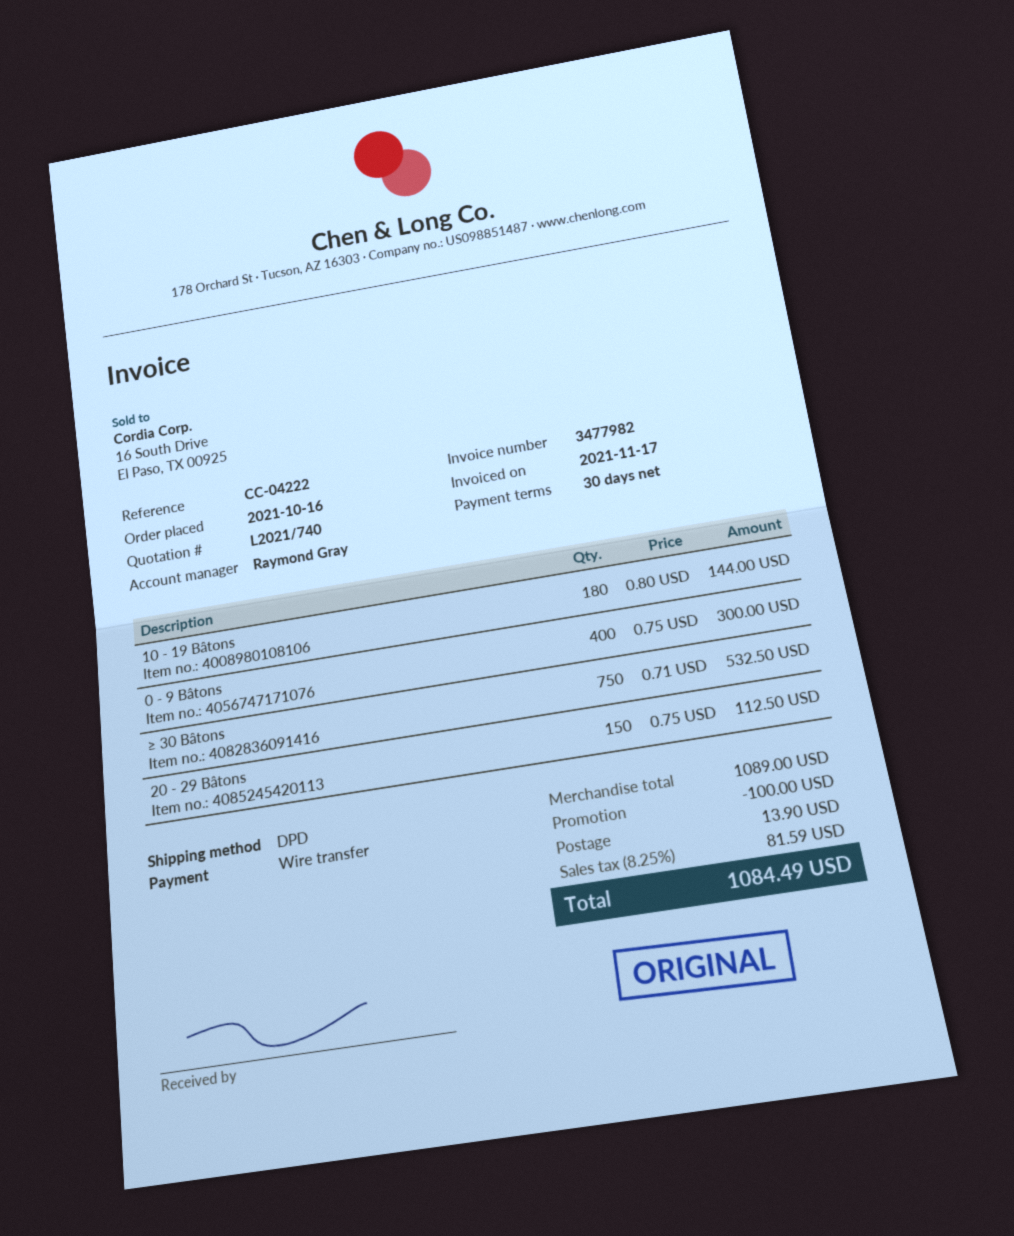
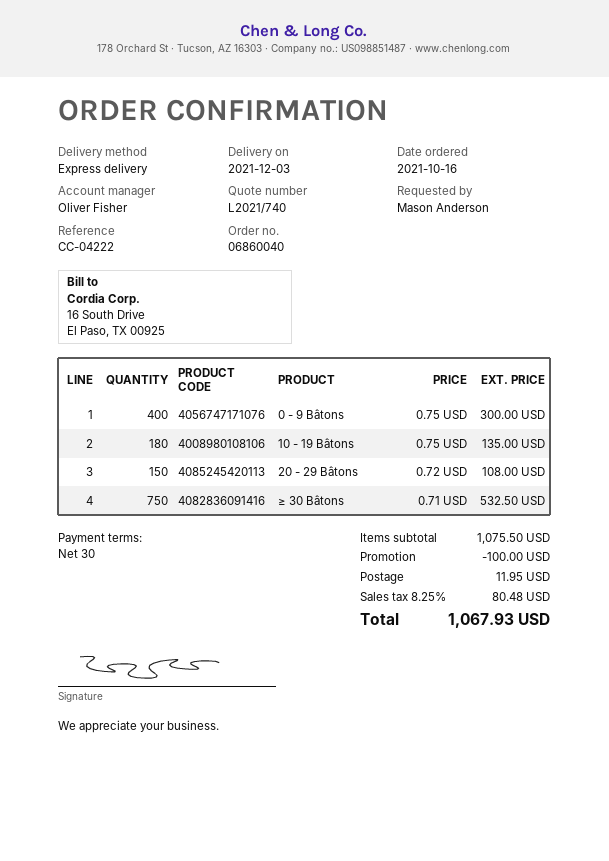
sales rep: Raymond Gray -> Oliver Fisher
shipping method: DPD -> express
10 - 19 Bâtons: 180 x 0.80 = 144.00 -> 180 x 0.75 = 135.00
20 - 29 Bâtons: 150 x 0.75 = 112.50 -> 150 x 0.72 = 108.00
subtotal: 1089.00 -> 1075.50
shipping: 13.90 -> 11.95
tax: 8.25% = 81.59 -> 8.25% = 80.48
total: 1084.49 -> 1067.93

